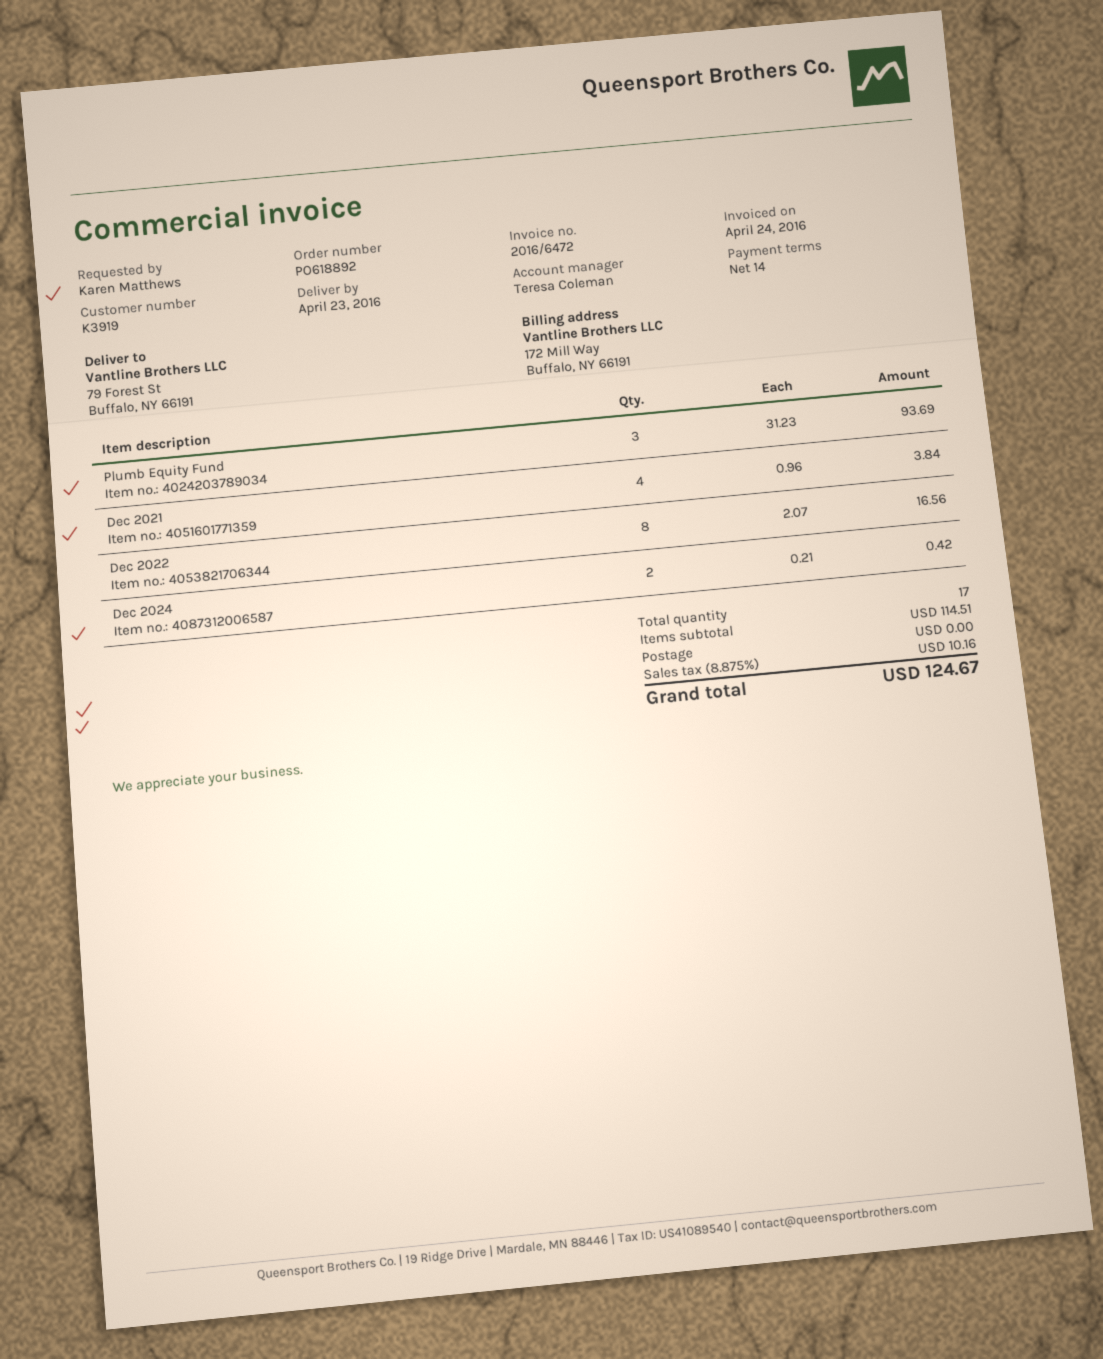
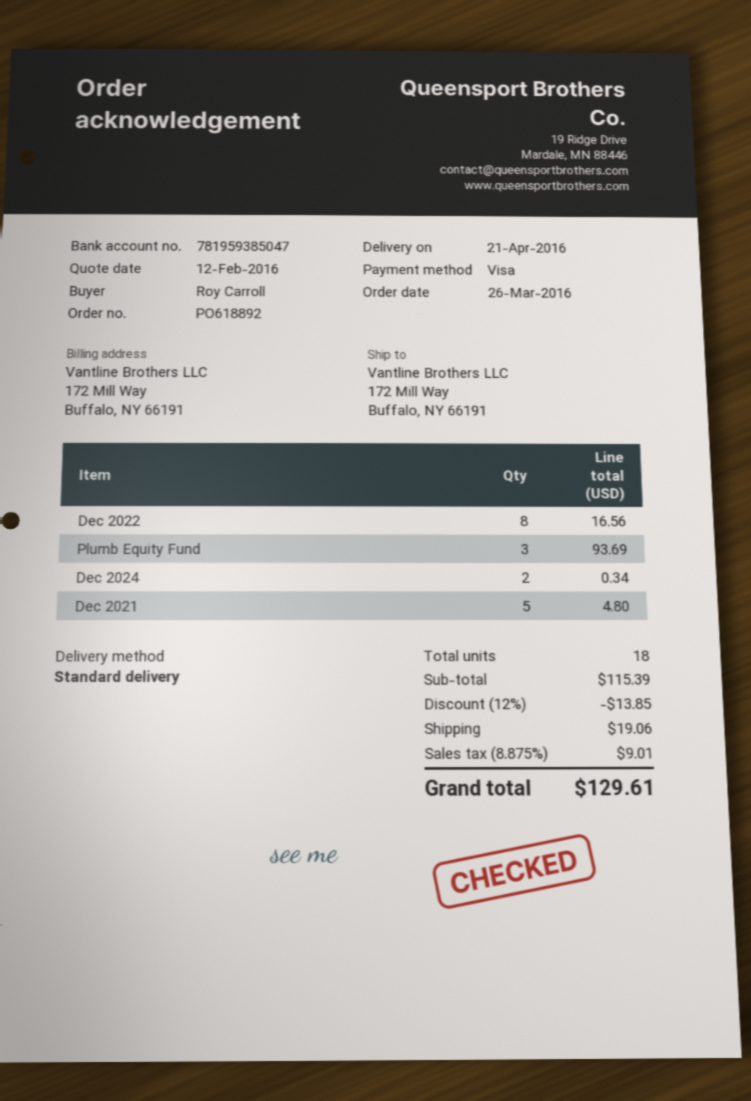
delivery date: 2016-04-23 -> 2016-04-21
ordered by: Karen Matthews -> Roy Carroll
ship to: 79 Forest St, Buffalo, NY 66191 -> 172 Mill Way, Buffalo, NY 66191
Dec 2021: 4 for 3.84 -> 5 for 4.80
Dec 2024: 2 for 0.42 -> 2 for 0.34
total quantity: 17 -> 18
subtotal: 114.51 -> 115.39
discount: none -> 12% = 13.85
shipping: 0.00 -> 19.06
tax: 8.875% = 10.16 -> 8.875% = 9.01
total: 124.67 -> 129.61

